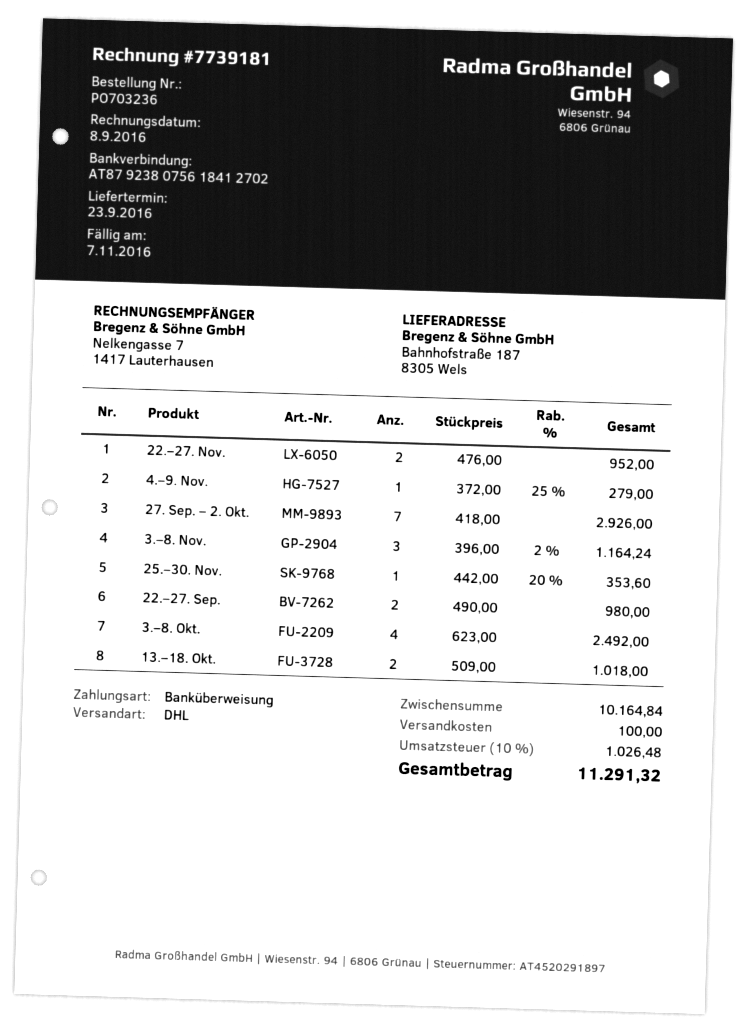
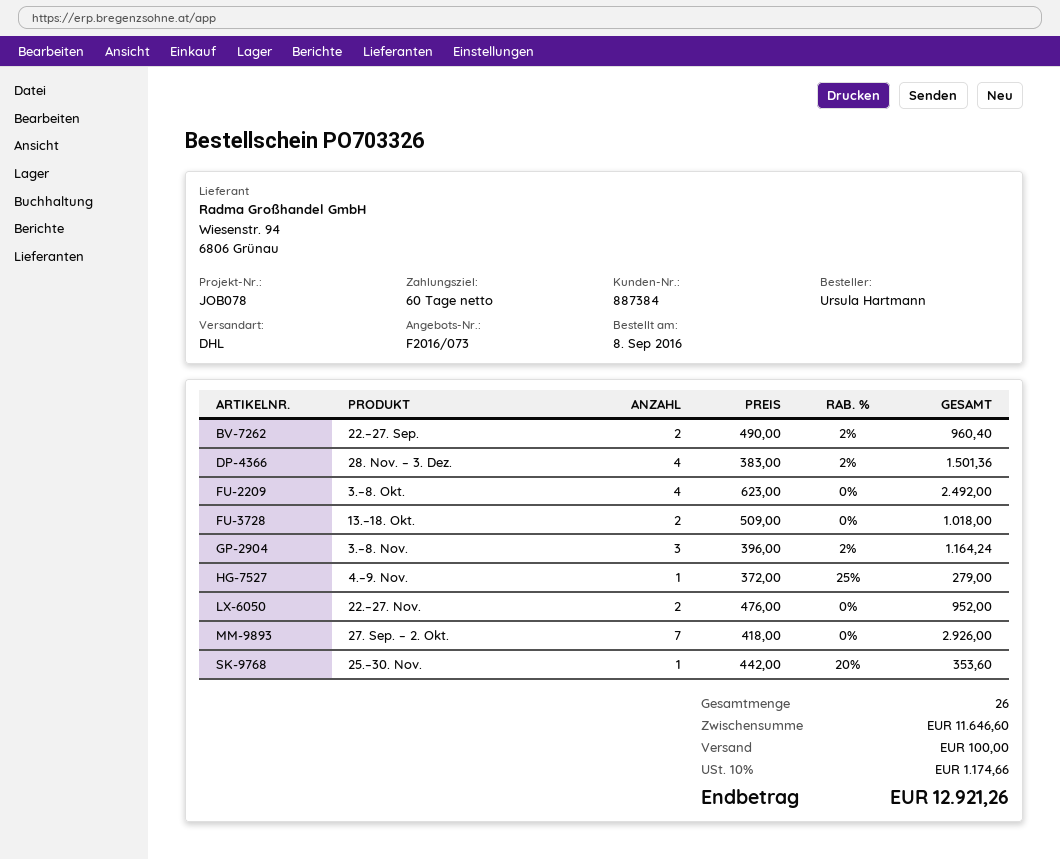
order number: PO703236 -> PO703326
22.–27. Sep.: 2 x 490.00 = 980.00 -> 2 x 490.00 - 2% = 960.40
28. Nov. – 3. Dez.: none -> 4 x 383.00 - 2% = 1501.36
subtotal: 10164.84 -> 11646.60
tax: 10% = 1026.48 -> 10% = 1174.66
total: 11291.32 -> 12921.26

